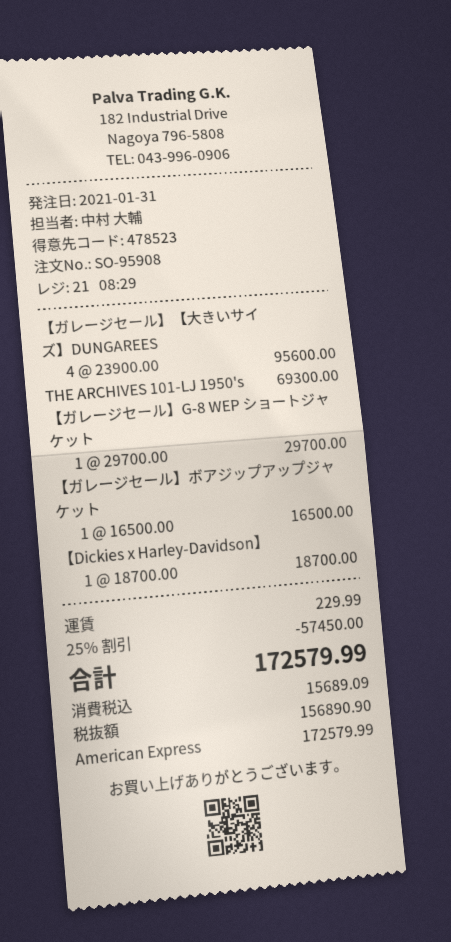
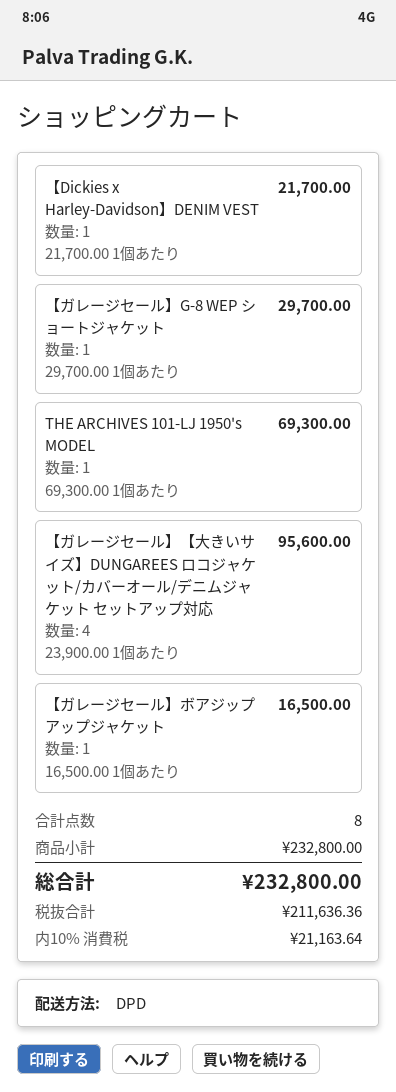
【Dickies x Harley-Davidson】: 1 x 18700.00 = 18700.00 -> 1 x 21700.00 = 21700.00
discount: 25% = 57450.00 -> none
shipping: 229.99 -> none
net: 156890.90 -> 211636.36
tax: 15689.09 -> 21163.64
total: 172579.99 -> 232800.00

